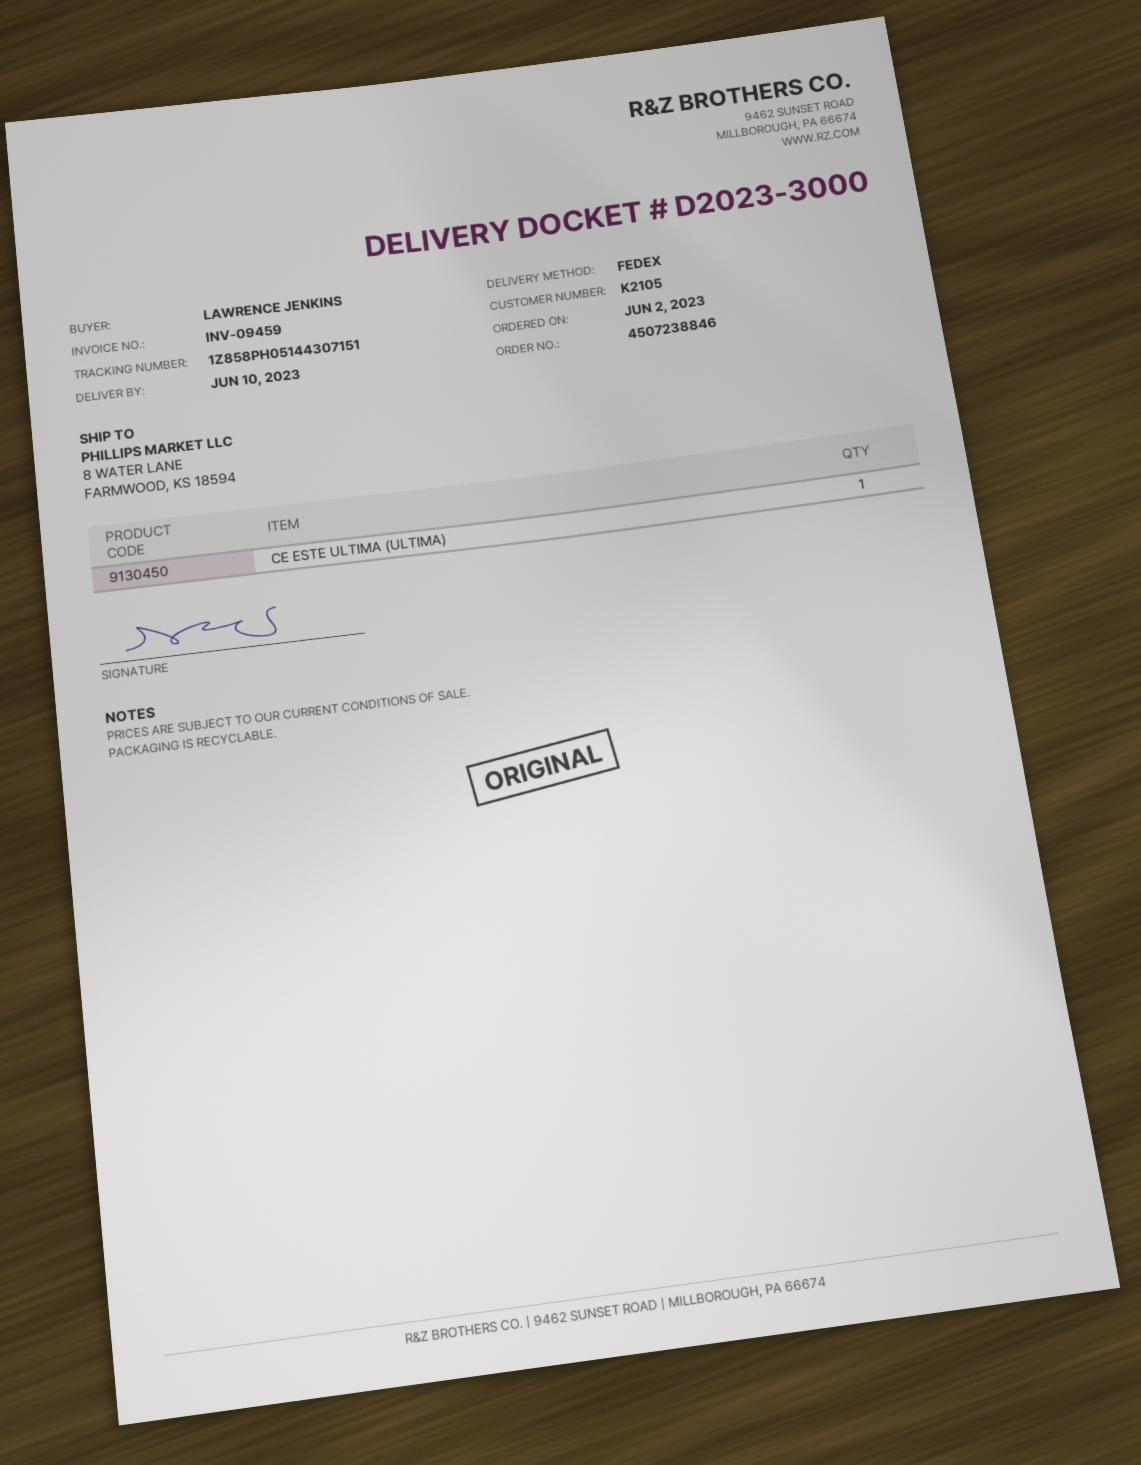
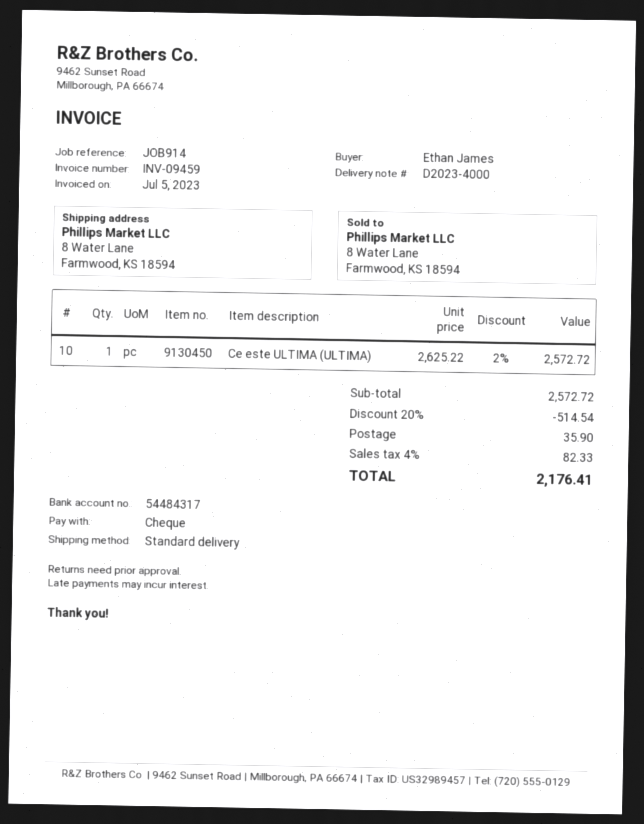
delivery note number: D2023-3000 -> D2023-4000
ordered by: LAWRENCE JENKINS -> Ethan James
shipping method: FedEx -> standard

